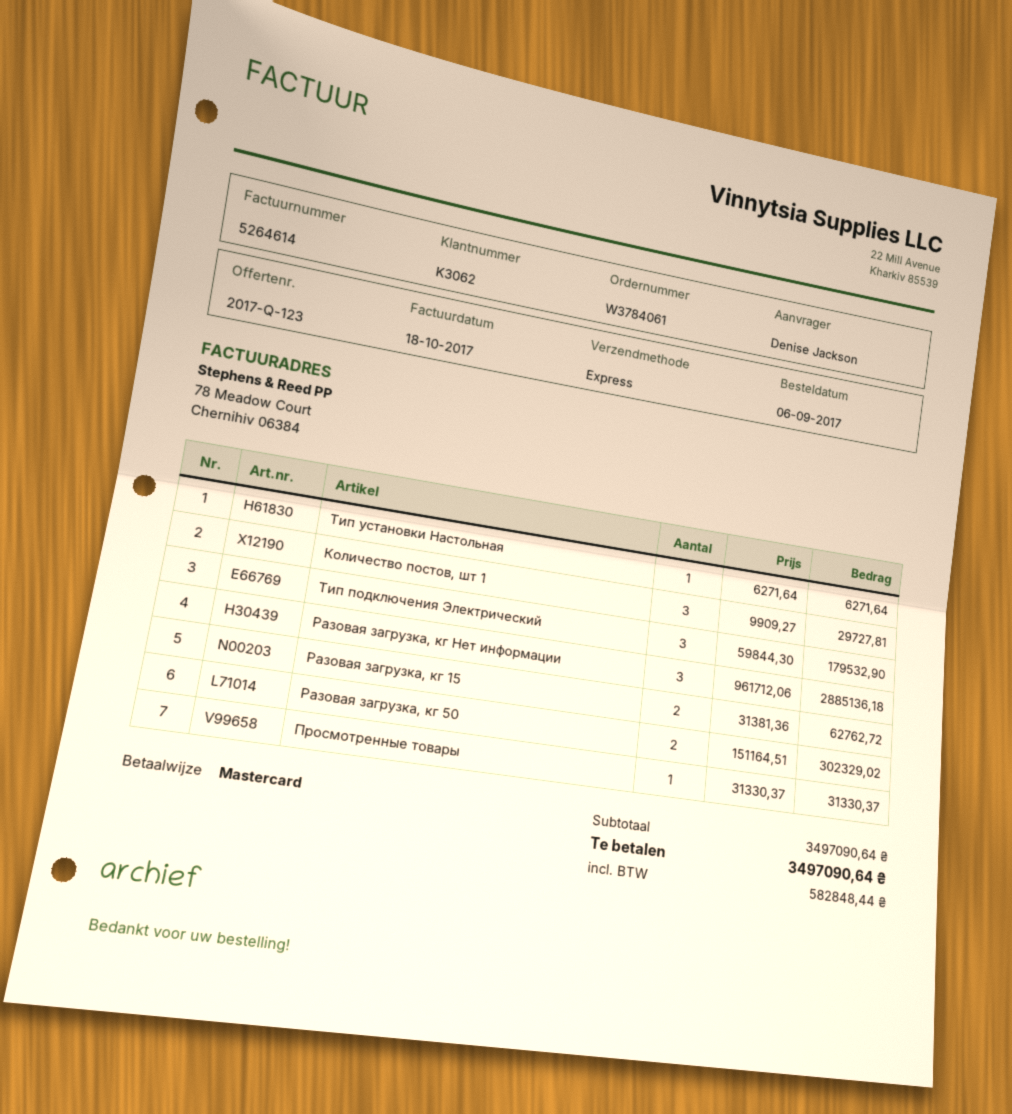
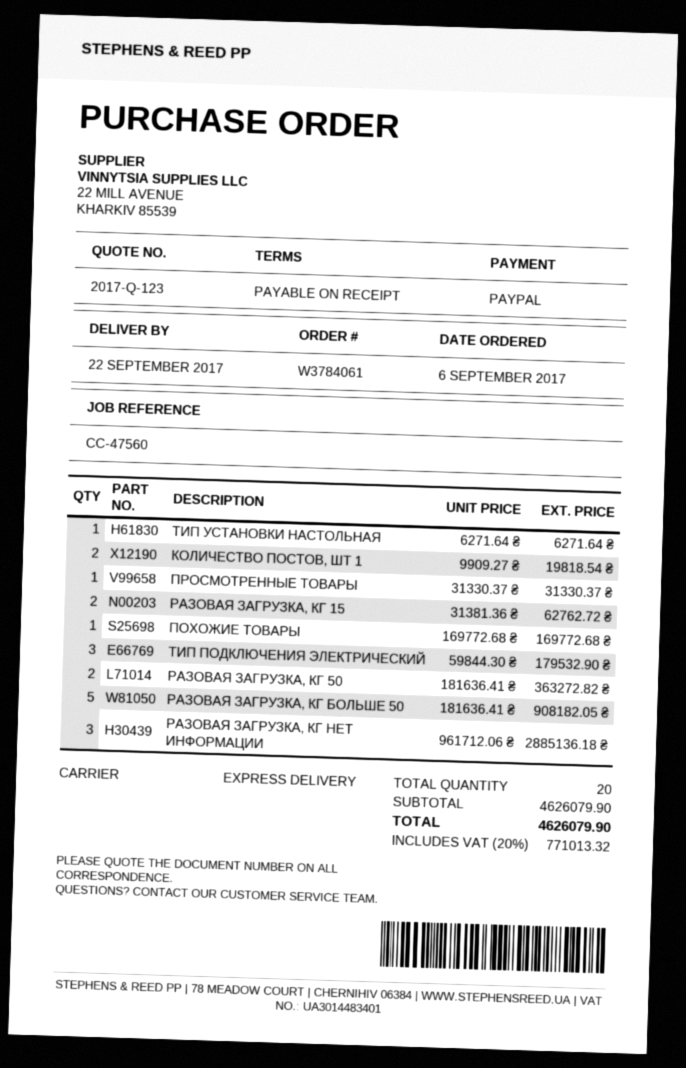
payment method: Mastercard -> PayPal
Количество постов, шт 1: 3 x 9909.27 = 29727.81 -> 2 x 9909.27 = 19818.54
Разовая загрузка, кг 50: 2 x 151164.51 = 302329.02 -> 2 x 181636.41 = 363272.82
ПОХОЖИЕ ТОВАРЫ: none -> 1 x 169772.68 = 169772.68
РАЗОВАЯ ЗАГРУЗКА, КГ БОЛЬШЕ 50: none -> 5 x 181636.41 = 908182.05
subtotal: 3497090.64 -> 4626079.90
tax: 582848.44 -> 771013.32
total: 3497090.64 -> 4626079.90

